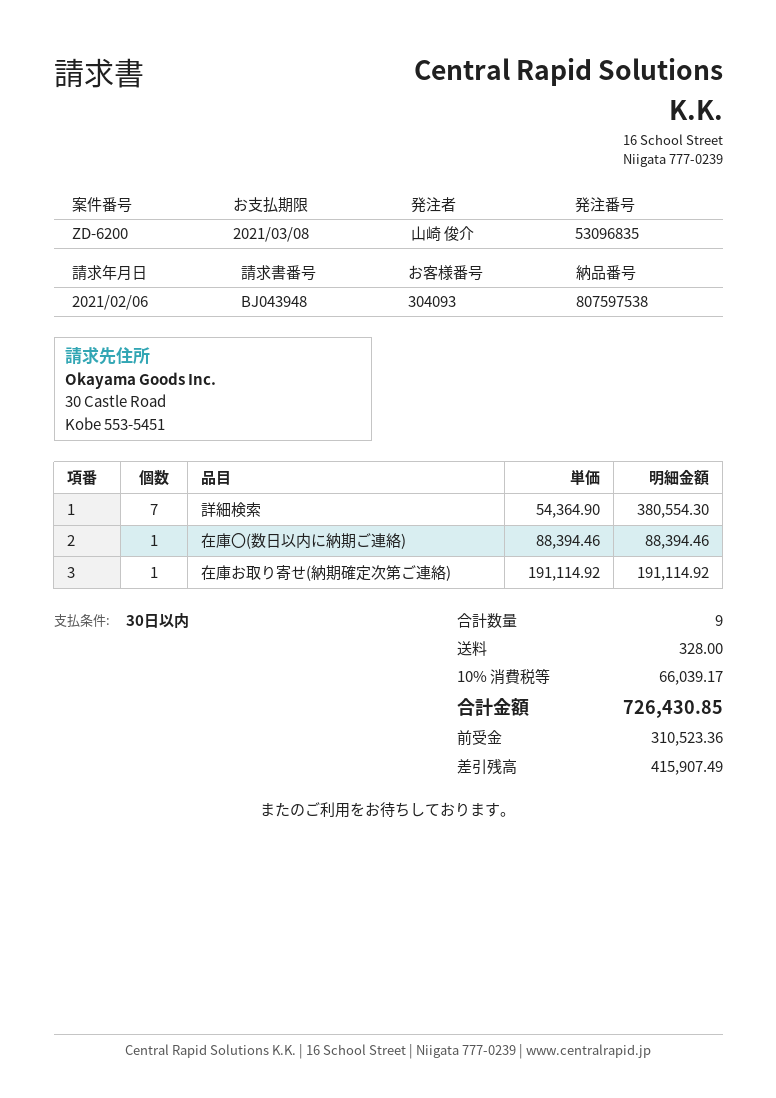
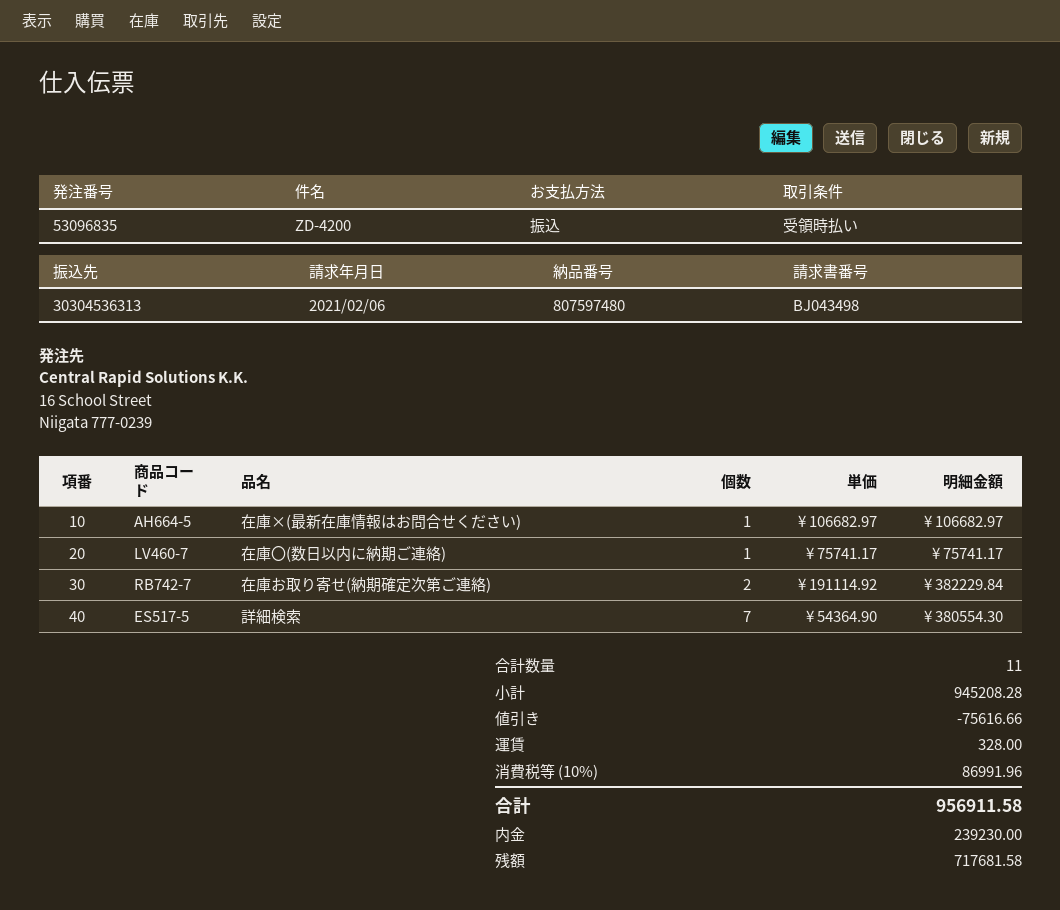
delivery note number: 807597538 -> 807597480
invoice number: BJ043948 -> BJ043498
payment terms: 30 days -> on receipt
reference: ZD-6200 -> ZD-4200
在庫〇(数日以内に納期ご連絡): 1 x 88394.46 = 88394.46 -> 1 x 75741.17 = 75741.17
在庫お取り寄せ(納期確定次第ご連絡): 1 x 191114.92 = 191114.92 -> 2 x 191114.92 = 382229.84
在庫×(最新在庫情報はお問合せください): none -> 1 x 106682.97 = 106682.97
total quantity: 9 -> 11
discount: none -> 75616.66
tax: 10% = 66039.17 -> 10% = 86991.96
total: 726430.85 -> 956911.58
deposit: 310523.36 -> 239230.00
balance: 415907.49 -> 717681.58

